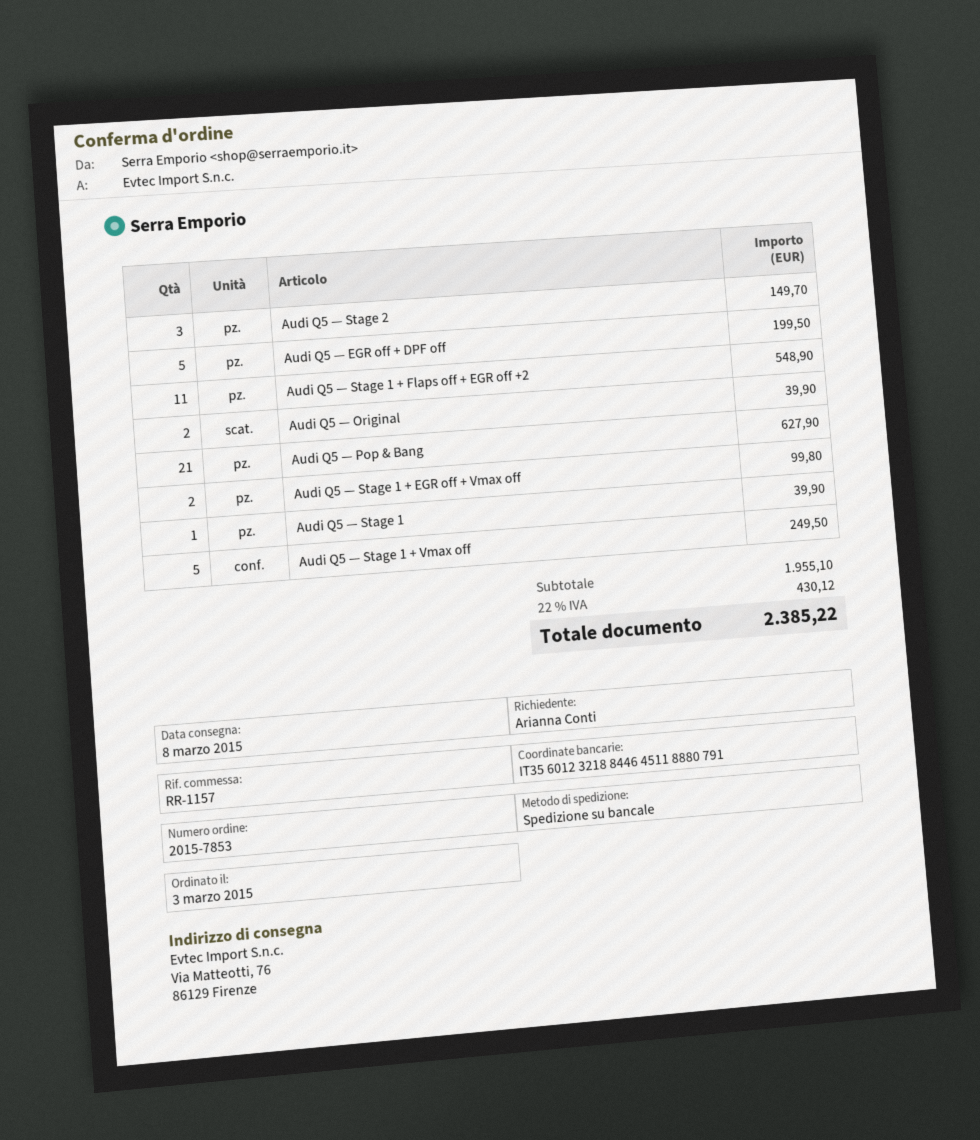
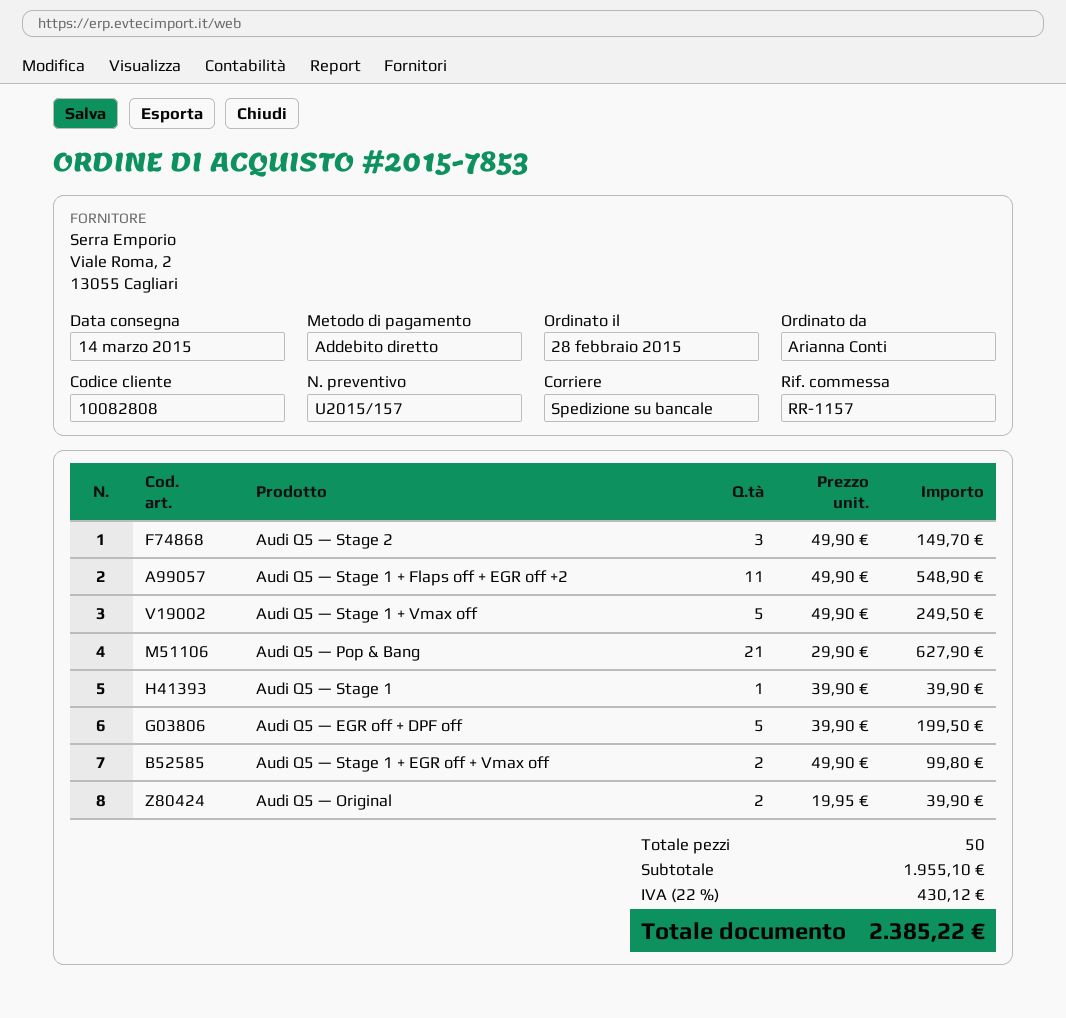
order date: 2015-03-03 -> 2015-02-28
delivery date: 2015-03-08 -> 2015-03-14

